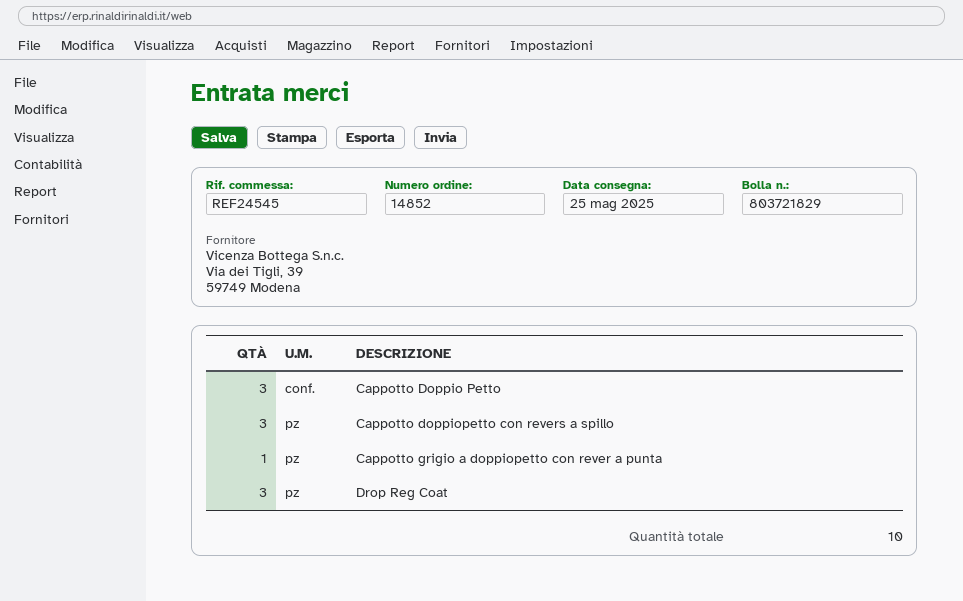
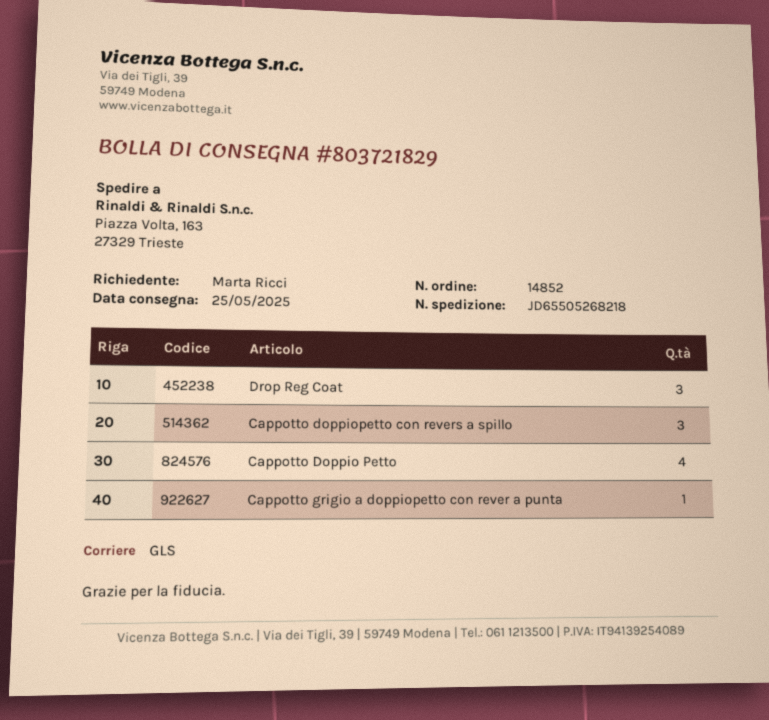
Cappotto Doppio Petto: 3 -> 4

